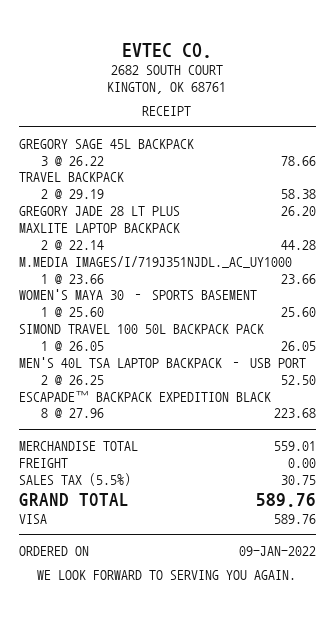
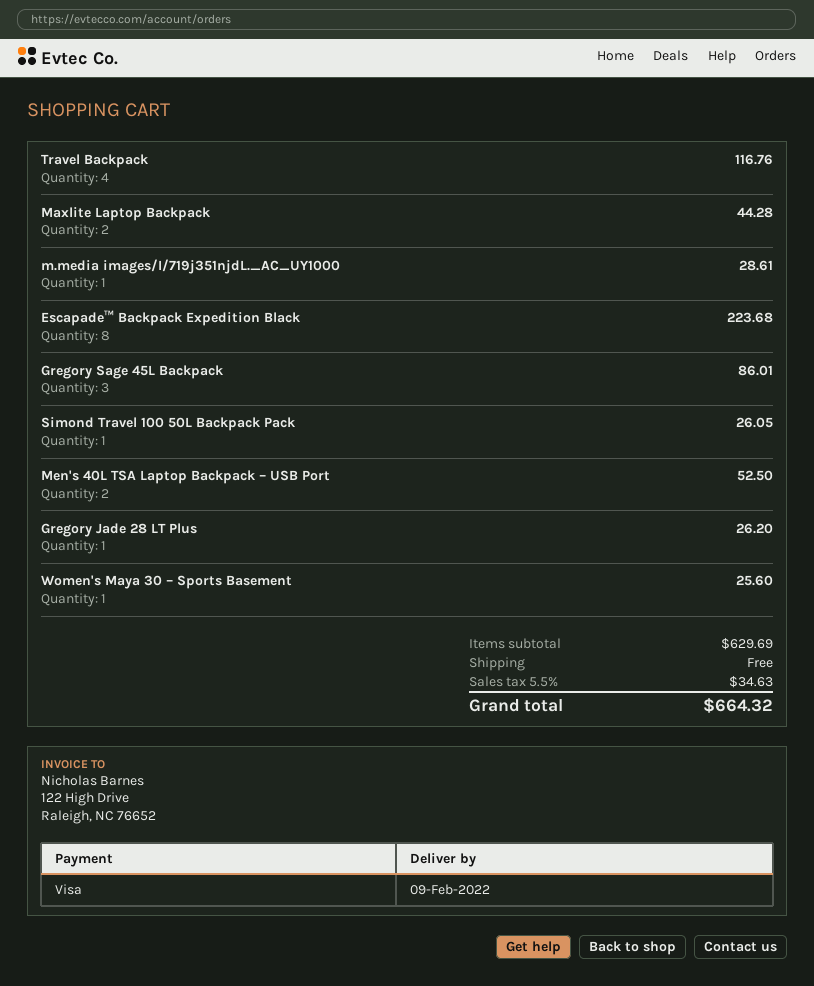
GREGORY SAGE 45L BACKPACK: 3 for 78.66 -> 3 for 86.01
TRAVEL BACKPACK: 2 for 58.38 -> 4 for 116.76
M.MEDIA IMAGES/I/719J351NJDL._AC_UY1000: 1 for 23.66 -> 1 for 28.61
subtotal: 559.01 -> 629.69
tax: 5.5% = 30.75 -> 5.5% = 34.63
total: 589.76 -> 664.32

